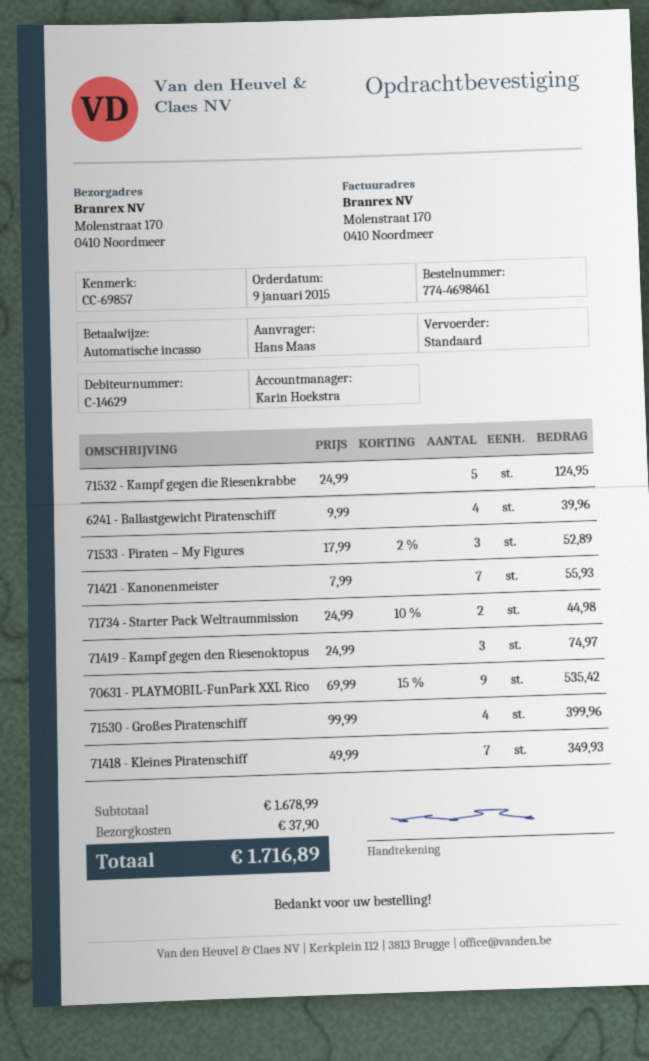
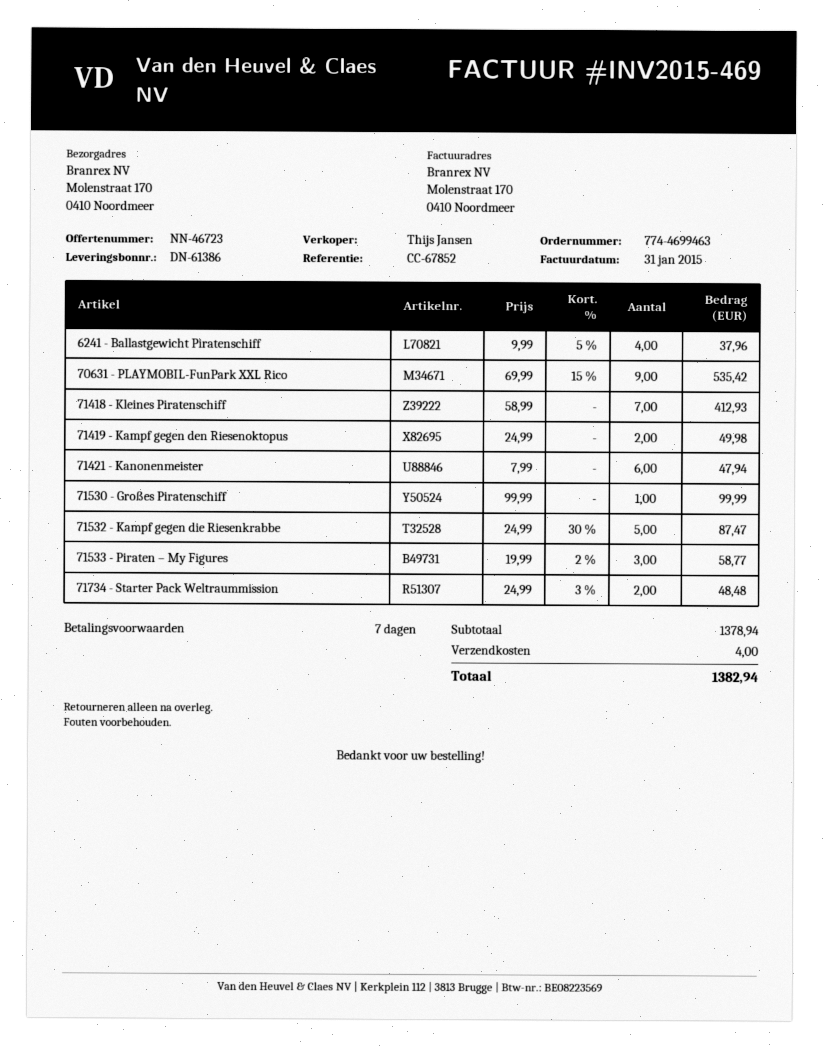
order number: 774-4698461 -> 774-4699463
reference: CC-69857 -> CC-67852
sales rep: Karin Hoekstra -> Thijs Jansen
71532 - Kampf gegen die Riesenkrabbe: 5 x 24.99 = 124.95 -> 5 x 24.99 - 30% = 87.47
6241 - Ballastgewicht Piratenschiff: 4 x 9.99 = 39.96 -> 4 x 9.99 - 5% = 37.96
71533 - Piraten – My Figures: 3 x 17.99 - 2% = 52.89 -> 3 x 19.99 - 2% = 58.77
71421 - Kanonenmeister: 7 x 7.99 = 55.93 -> 6 x 7.99 = 47.94
71734 - Starter Pack Weltraummission: 2 x 24.99 - 10% = 44.98 -> 2 x 24.99 - 3% = 48.48
71419 - Kampf gegen den Riesenoktopus: 3 x 24.99 = 74.97 -> 2 x 24.99 = 49.98
71530 - Großes Piratenschiff: 4 x 99.99 = 399.96 -> 1 x 99.99 = 99.99
71418 - Kleines Piratenschiff: 7 x 49.99 = 349.93 -> 7 x 58.99 = 412.93
subtotal: 1678.99 -> 1378.94
shipping: 37.90 -> 4.00
total: 1716.89 -> 1382.94

